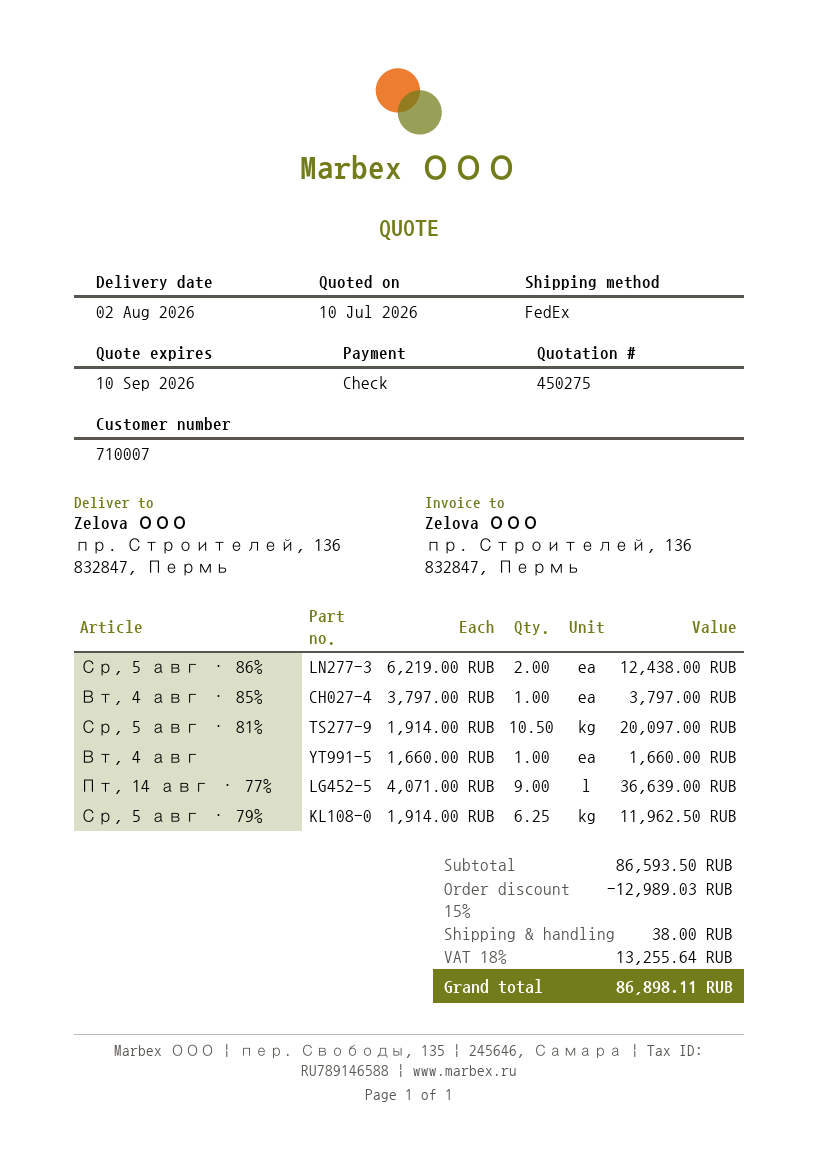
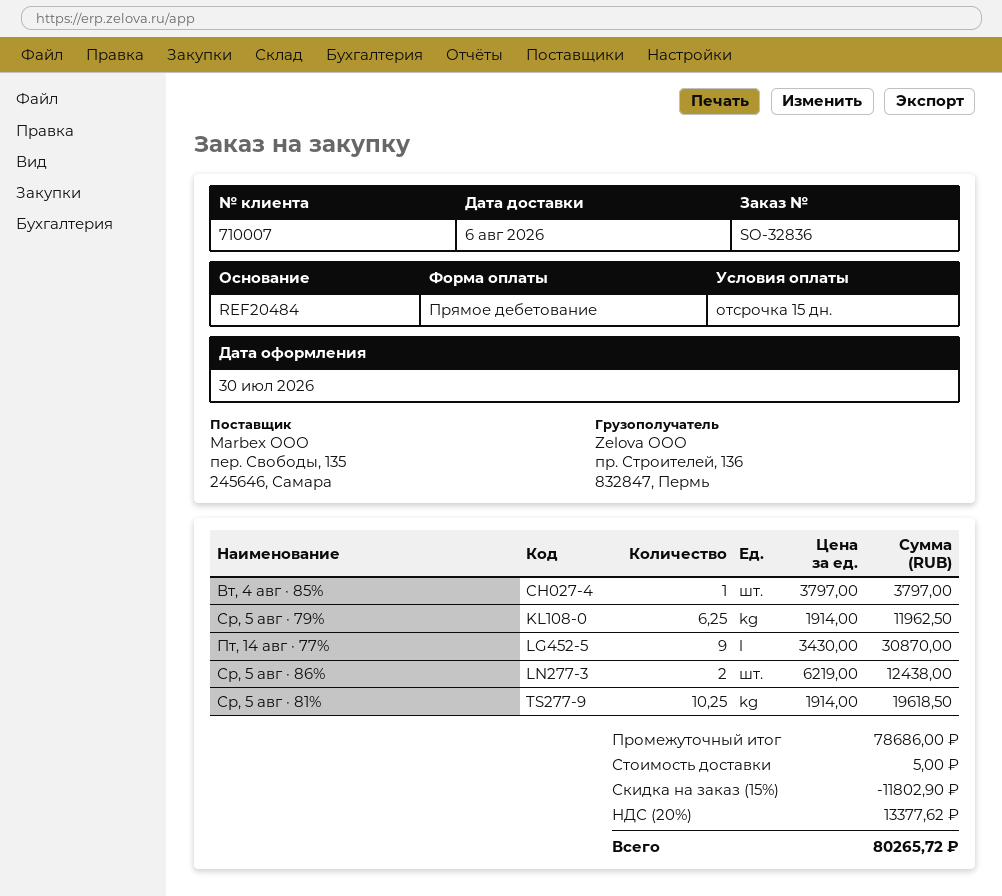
delivery date: 2026-08-02 -> 2026-08-06
payment method: cheque -> direct debit
Ср, 5 авг · 81%: 10.5 x 1914.00 = 20097.00 -> 10.25 x 1914.00 = 19618.50
Вт, 4 авг: 1 x 1660.00 = 1660.00 -> none
Пт, 14 авг · 77%: 9 x 4071.00 = 36639.00 -> 9 x 3430.00 = 30870.00
subtotal: 86593.50 -> 78686.00
discount: 15% = 12989.03 -> 15% = 11802.90
shipping: 38.00 -> 5.00
tax: 18% = 13255.64 -> 20% = 13377.62
total: 86898.11 -> 80265.72

